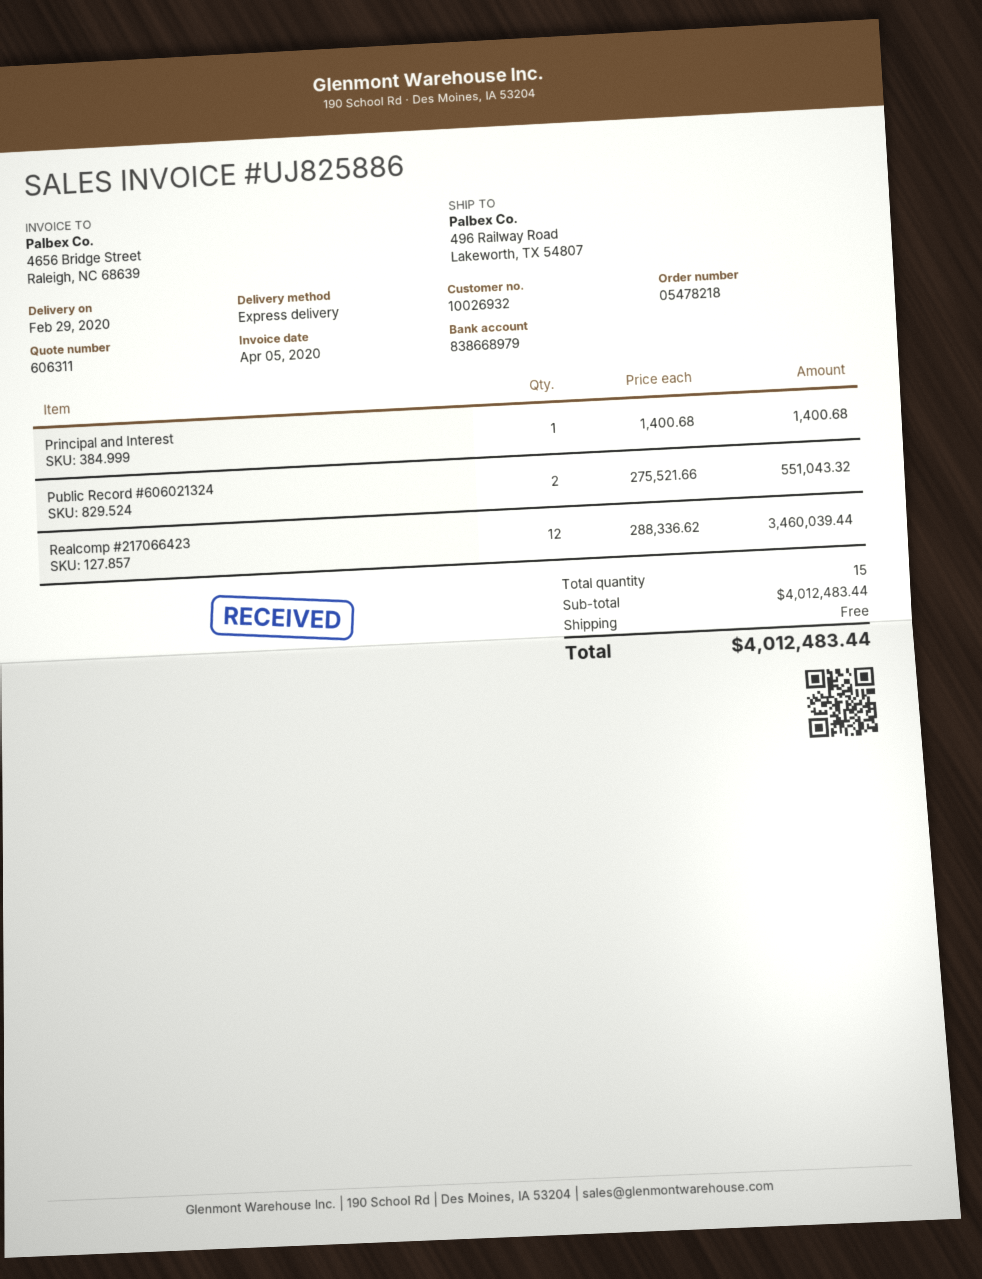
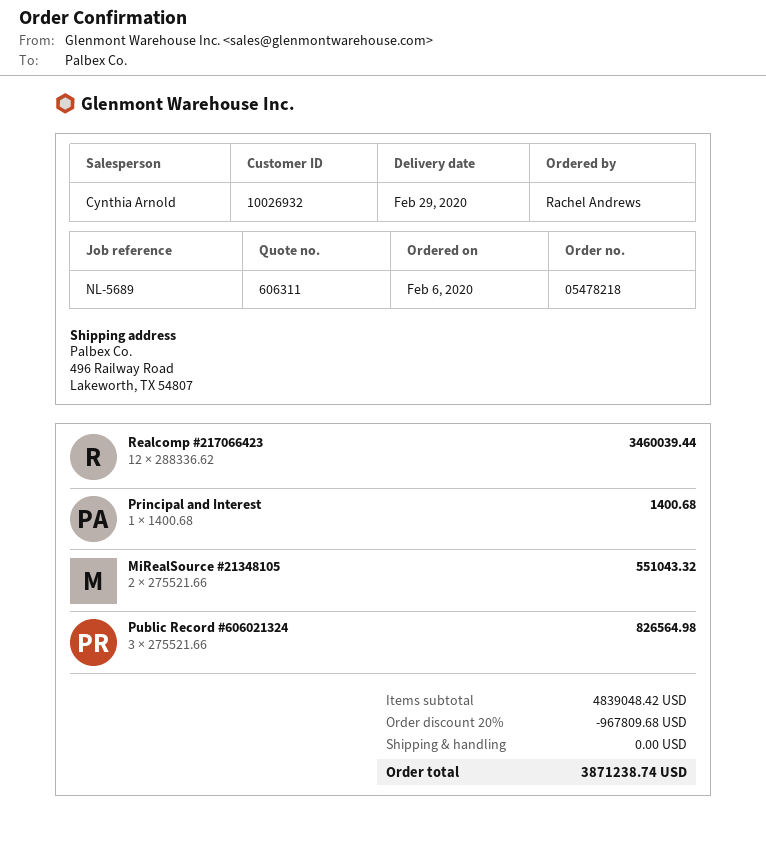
Public Record #606021324: 2 x 275521.66 = 551043.32 -> 3 x 275521.66 = 826564.98
MiRealSource #21348105: none -> 2 x 275521.66 = 551043.32
subtotal: 4012483.44 -> 4839048.42
discount: none -> 20% = 967809.68
total: 4012483.44 -> 3871238.74

